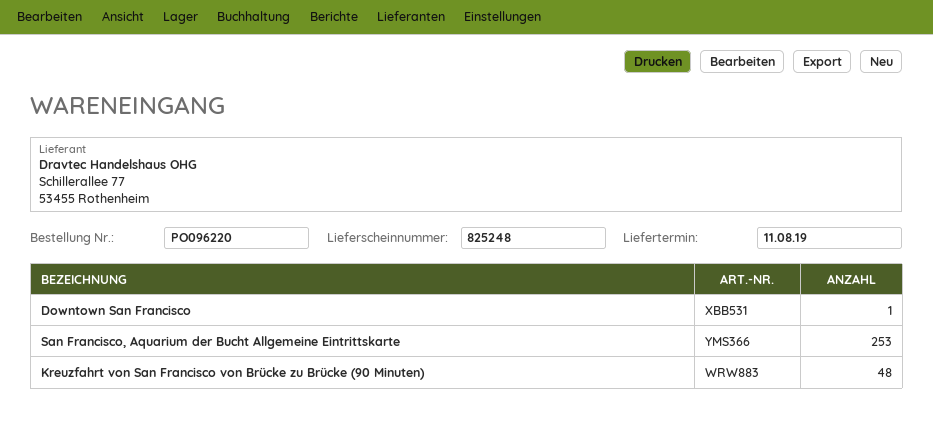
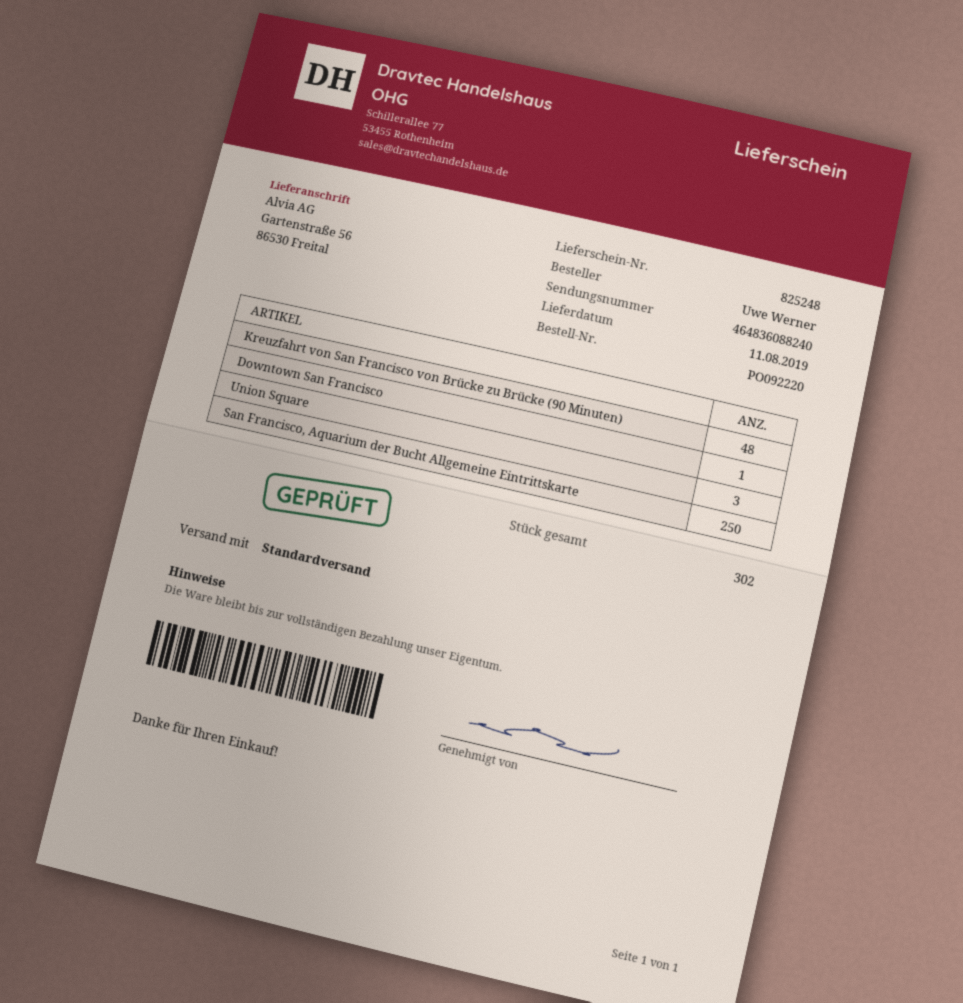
order number: PO096220 -> PO092220
San Francisco, Aquarium der Bucht Allgemeine Eintrittskarte: 253 -> 250
Union Square: none -> 3

